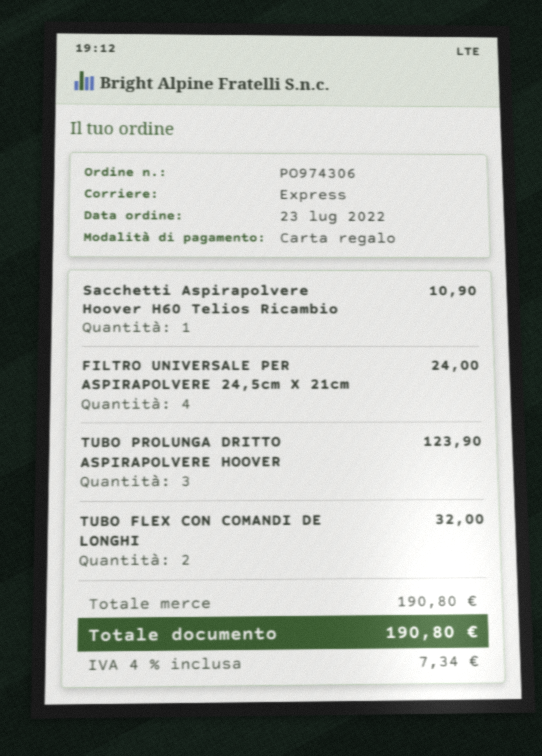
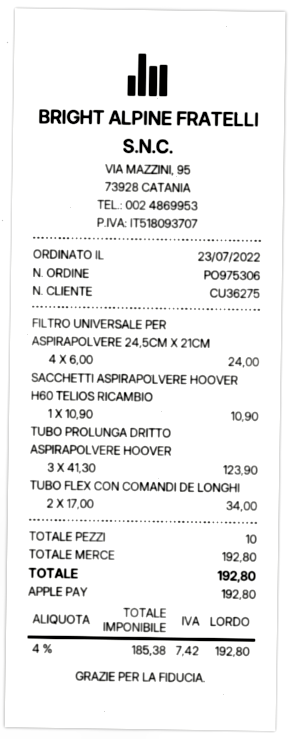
order number: PO974306 -> PO975306
payment method: gift card -> Apple Pay
TUBO FLEX CON COMANDI DE LONGHI: 2 for 32.00 -> 2 for 34.00
subtotal: 190.80 -> 192.80
tax: 4% = 7.34 -> 4% = 7.42
total: 190.80 -> 192.80

